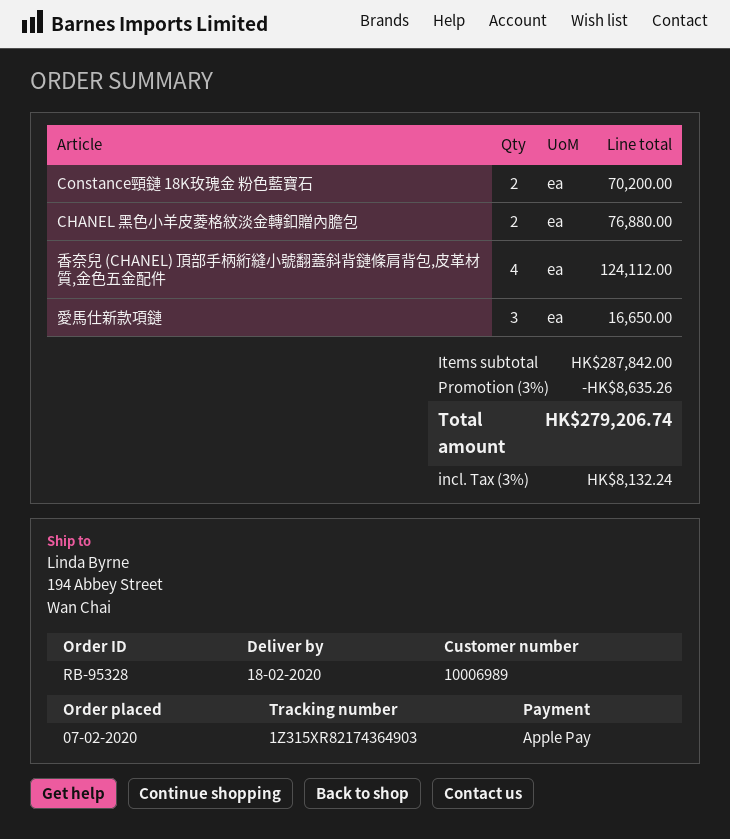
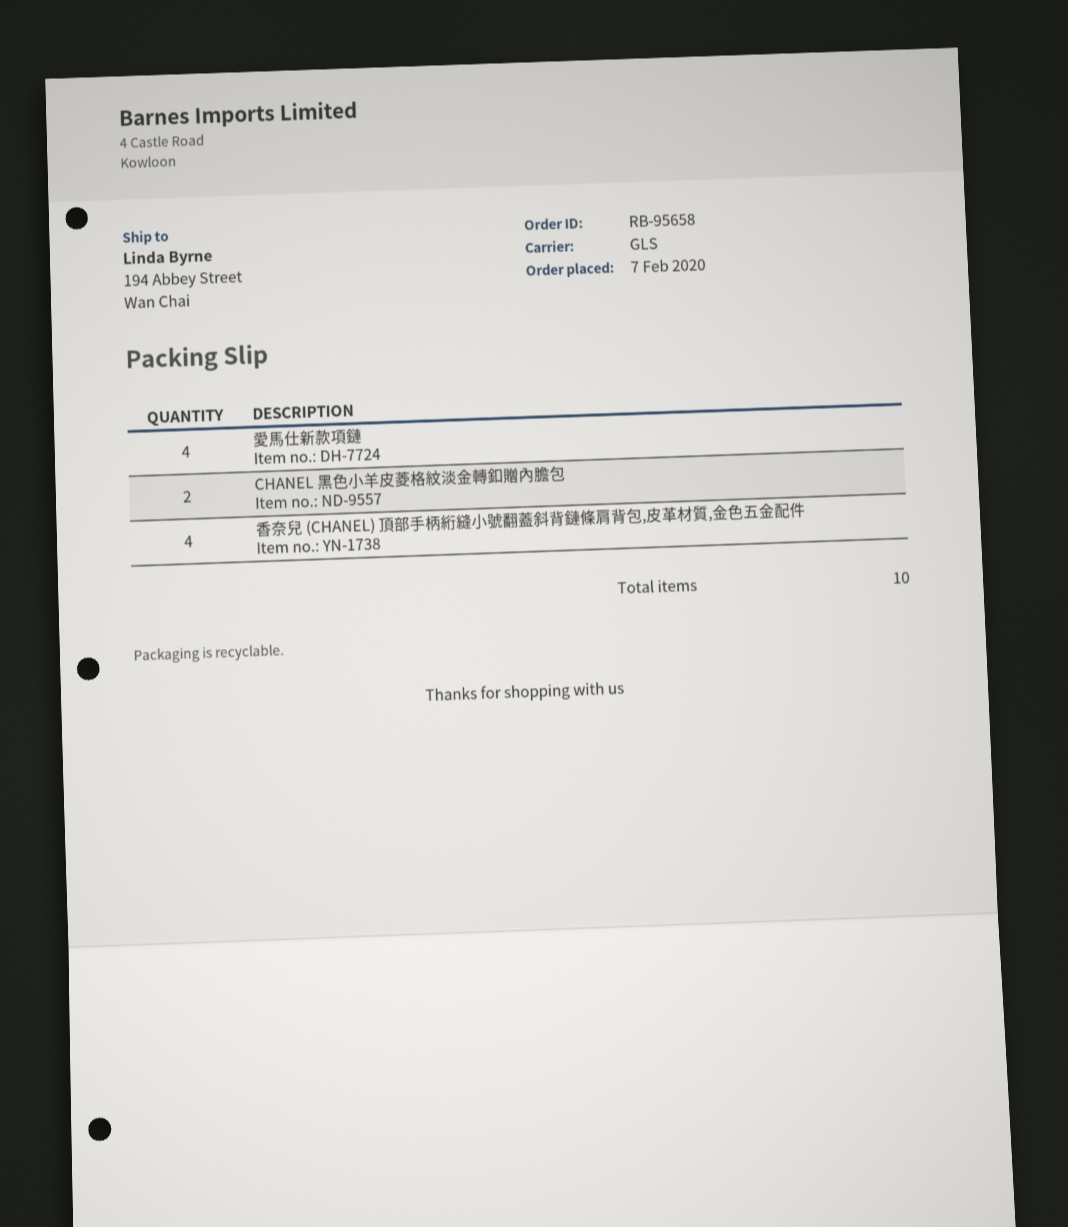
order number: RB-95328 -> RB-95658
Constance頸鏈 18K玫瑰金 粉色藍寶石: 2 -> none
愛馬仕新款項鏈: 3 -> 4

